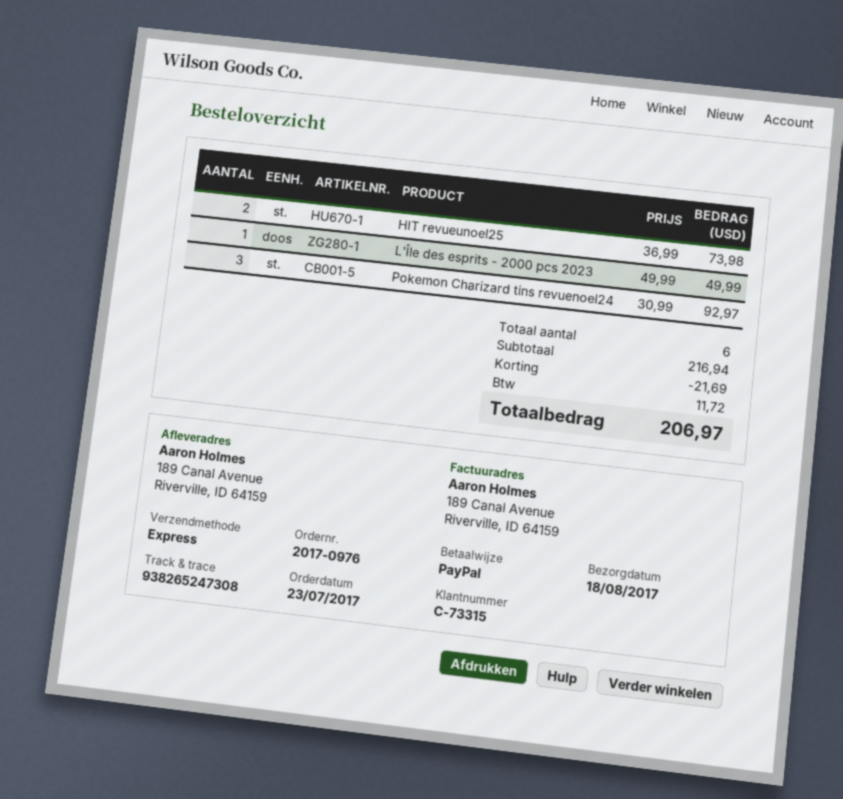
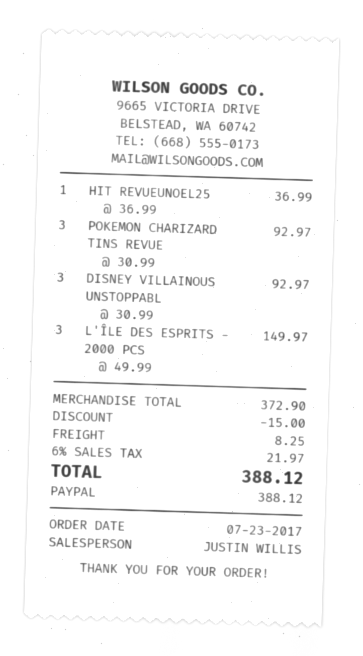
HIT revueunoel25: 2 x 36.99 = 73.98 -> 1 x 36.99 = 36.99
L'Île des esprits - 2000 pcs 2023: 1 x 49.99 = 49.99 -> 3 x 49.99 = 149.97
DISNEY VILLAINOUS UNSTOPPABL: none -> 3 x 30.99 = 92.97
subtotal: 216.94 -> 372.90
discount: 21.69 -> 15.00
shipping: none -> 8.25
tax: 11.72 -> 21.97
total: 206.97 -> 388.12

